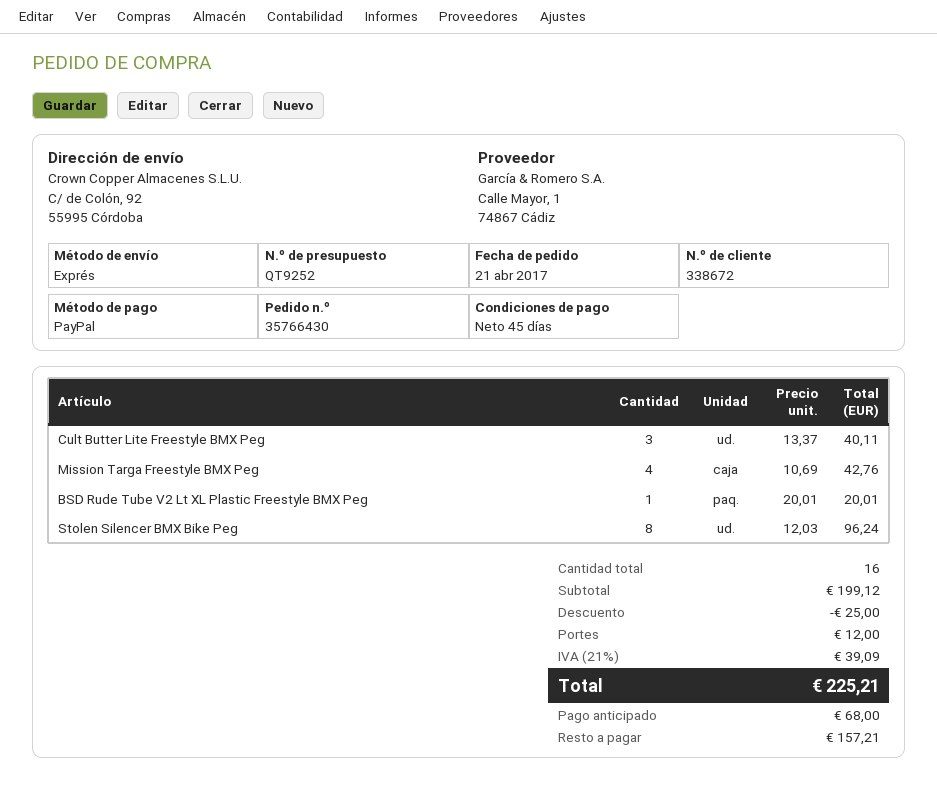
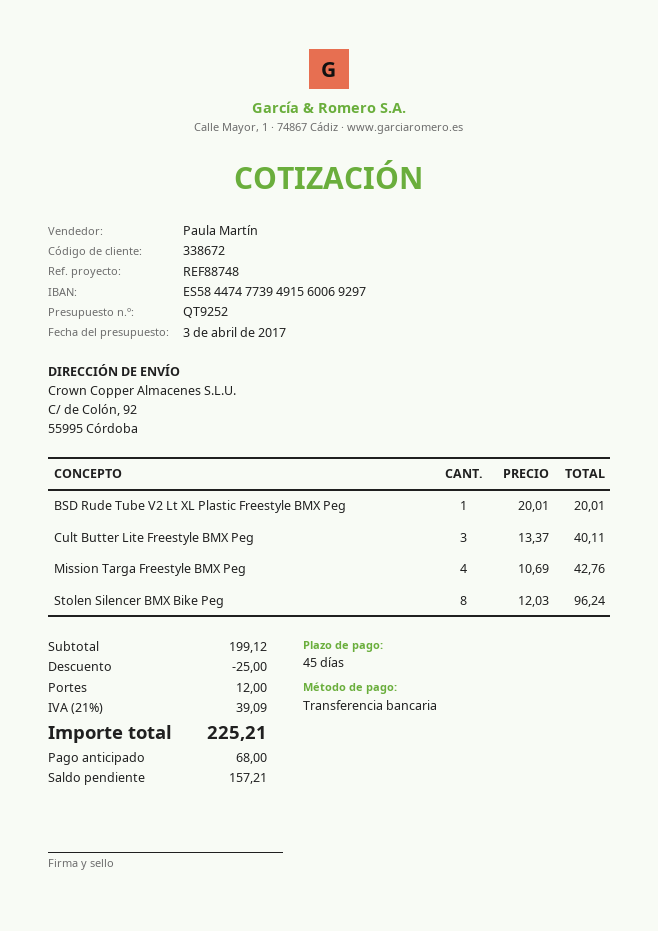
payment method: PayPal -> bank transfer

